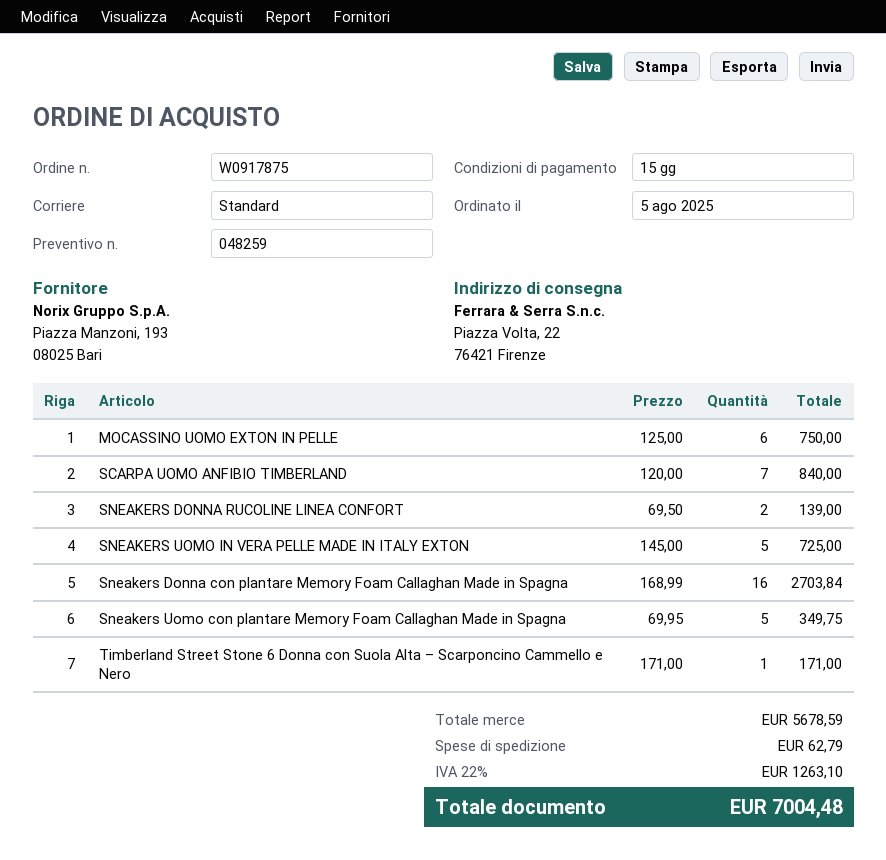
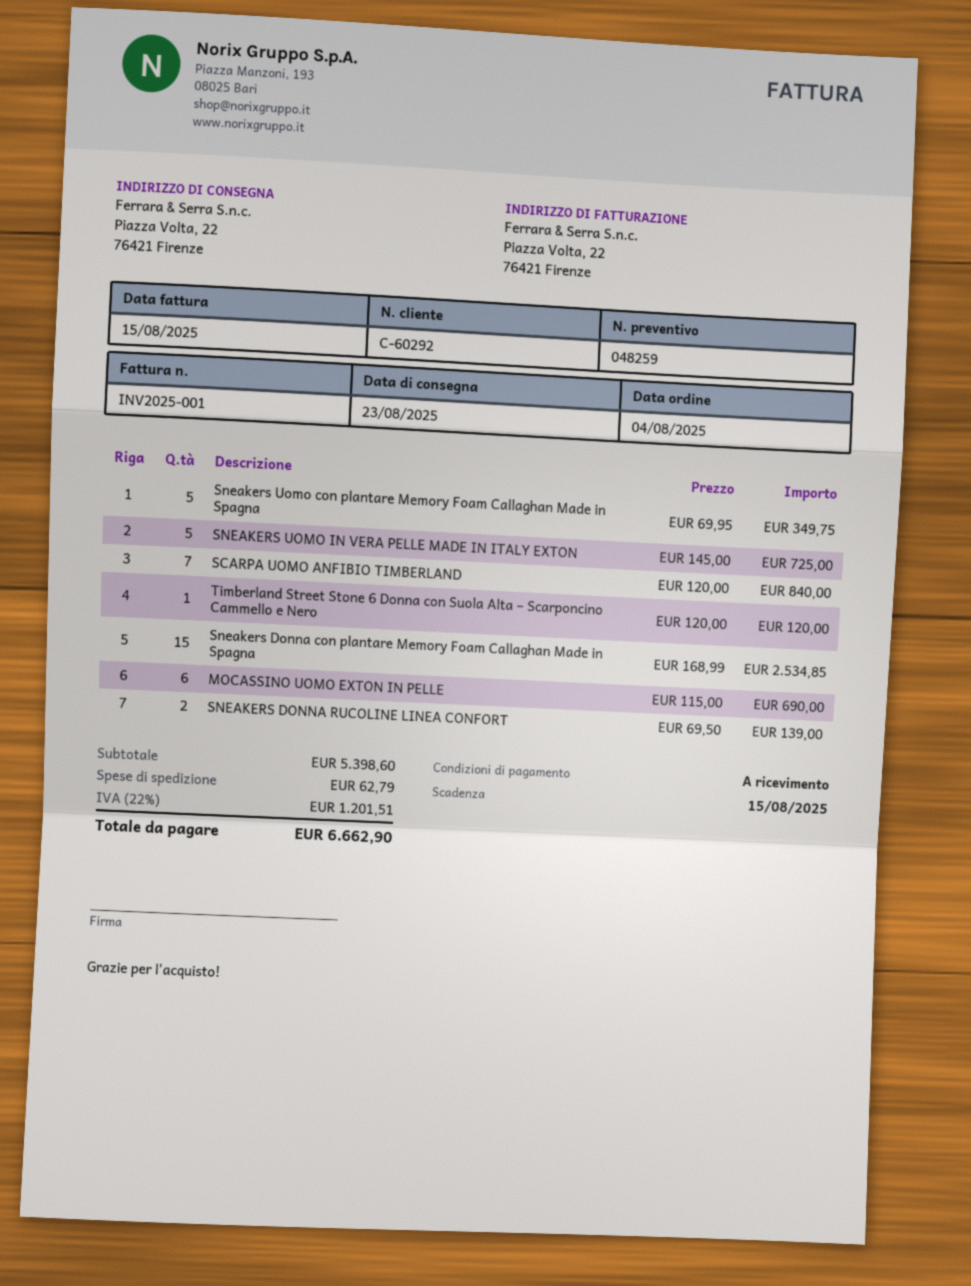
order date: 2025-08-05 -> 2025-08-04
payment terms: 15 days -> on receipt
MOCASSINO UOMO EXTON IN PELLE: 6 x 125.00 = 750.00 -> 6 x 115.00 = 690.00
Sneakers Donna con plantare Memory Foam Callaghan Made in Spagna: 16 x 168.99 = 2703.84 -> 15 x 168.99 = 2534.85
Timberland Street Stone 6 Donna con Suola Alta – Scarponcino Cammello e Nero: 1 x 171.00 = 171.00 -> 1 x 120.00 = 120.00
subtotal: 5678.59 -> 5398.60
tax: 22% = 1263.10 -> 22% = 1201.51
total: 7004.48 -> 6662.90

